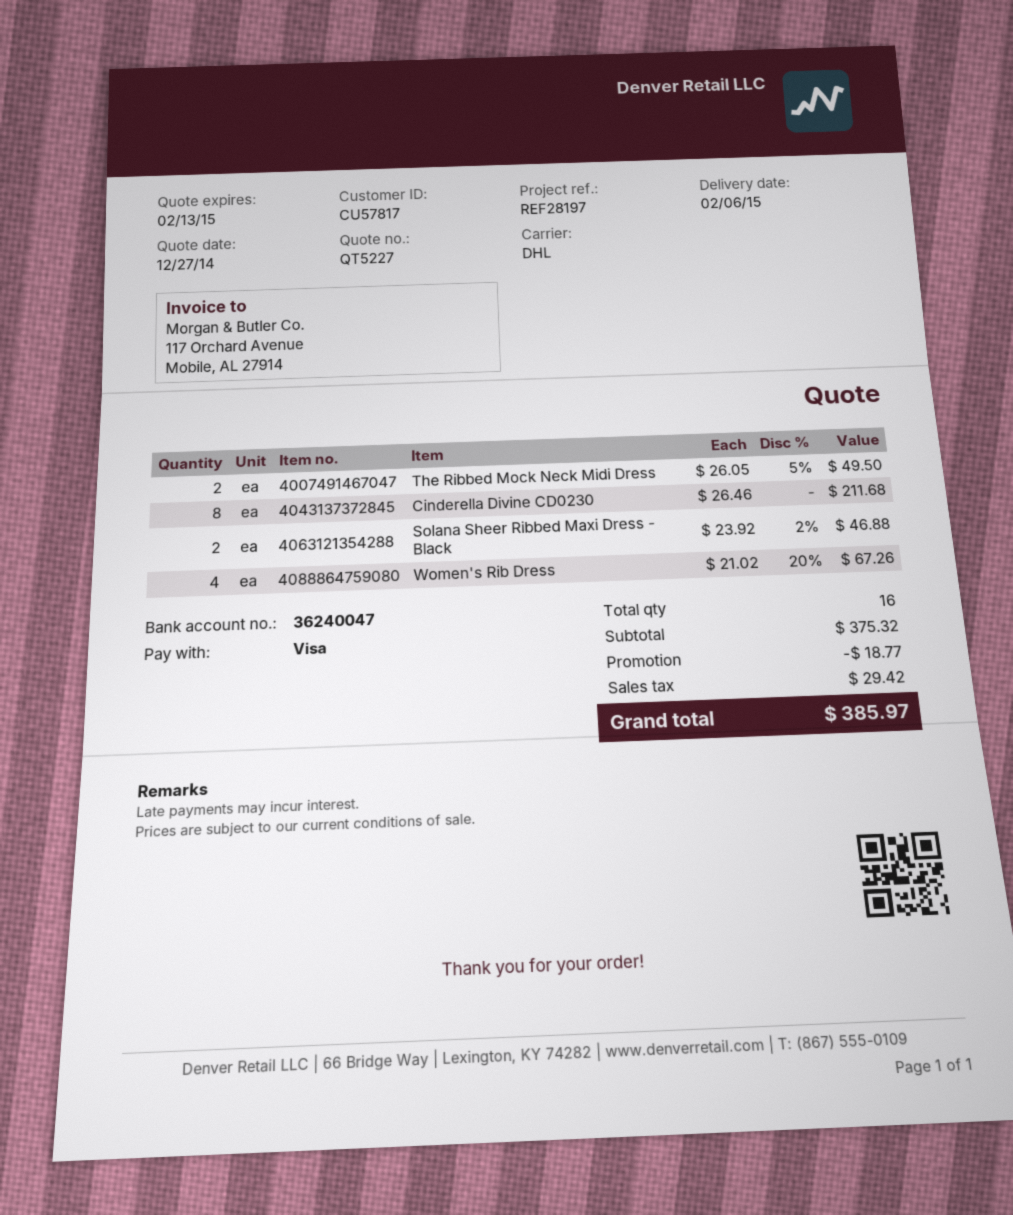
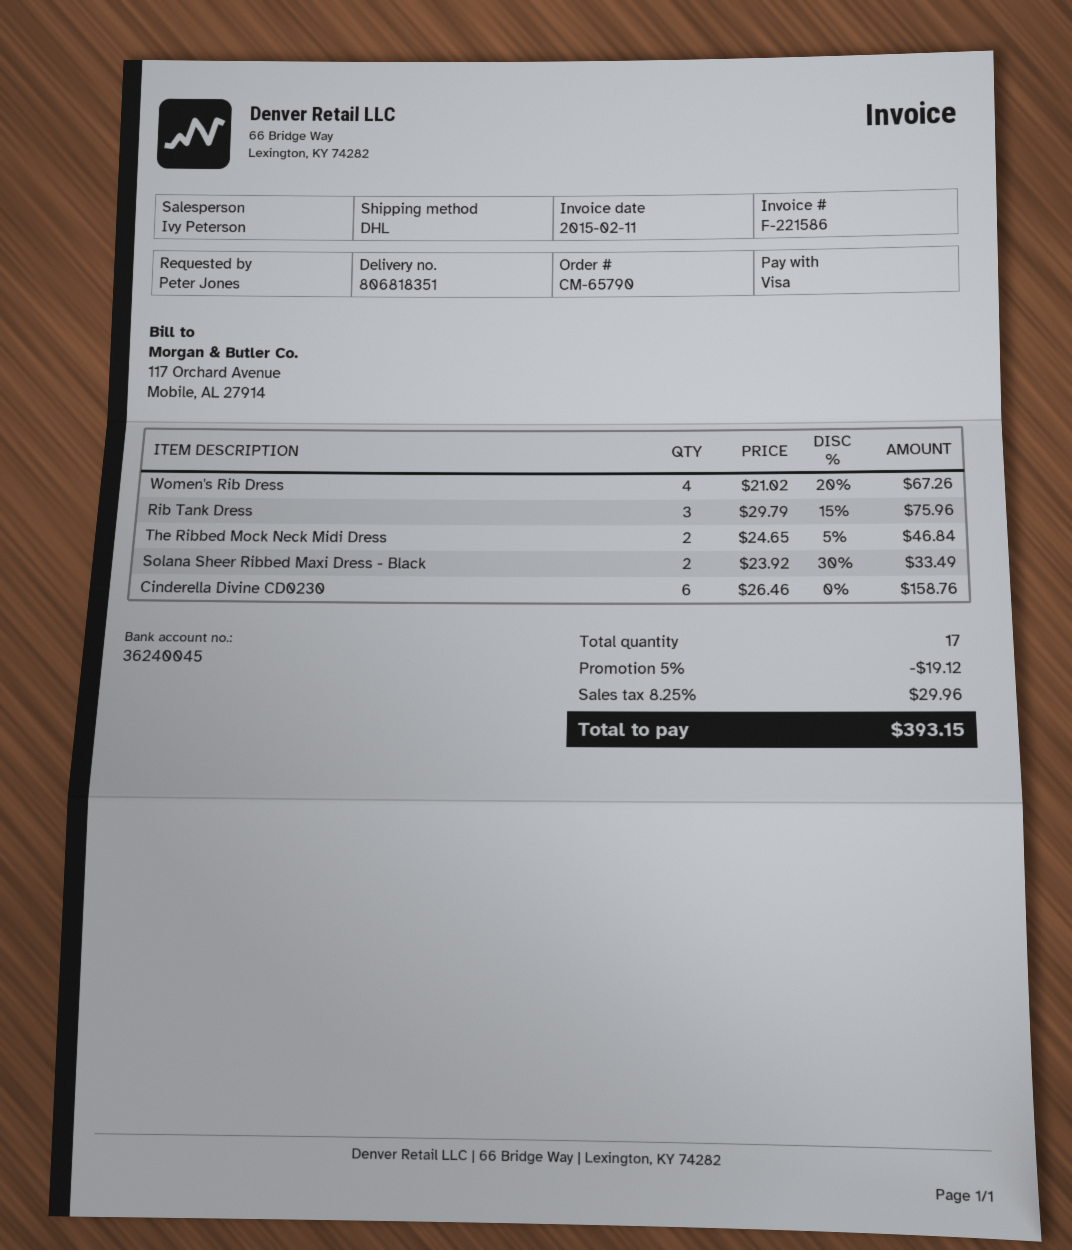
bank account: 36240047 -> 36240045
The Ribbed Mock Neck Midi Dress: 2 x 26.05 - 5% = 49.50 -> 2 x 24.65 - 5% = 46.84
Cinderella Divine CD0230: 8 x 26.46 = 211.68 -> 6 x 26.46 = 158.76
Solana Sheer Ribbed Maxi Dress - Black: 2 x 23.92 - 2% = 46.88 -> 2 x 23.92 - 30% = 33.49
Rib Tank Dress: none -> 3 x 29.79 - 15% = 75.96
total quantity: 16 -> 17
discount: 18.77 -> 19.12
tax: 29.42 -> 29.96
total: 385.97 -> 393.15

